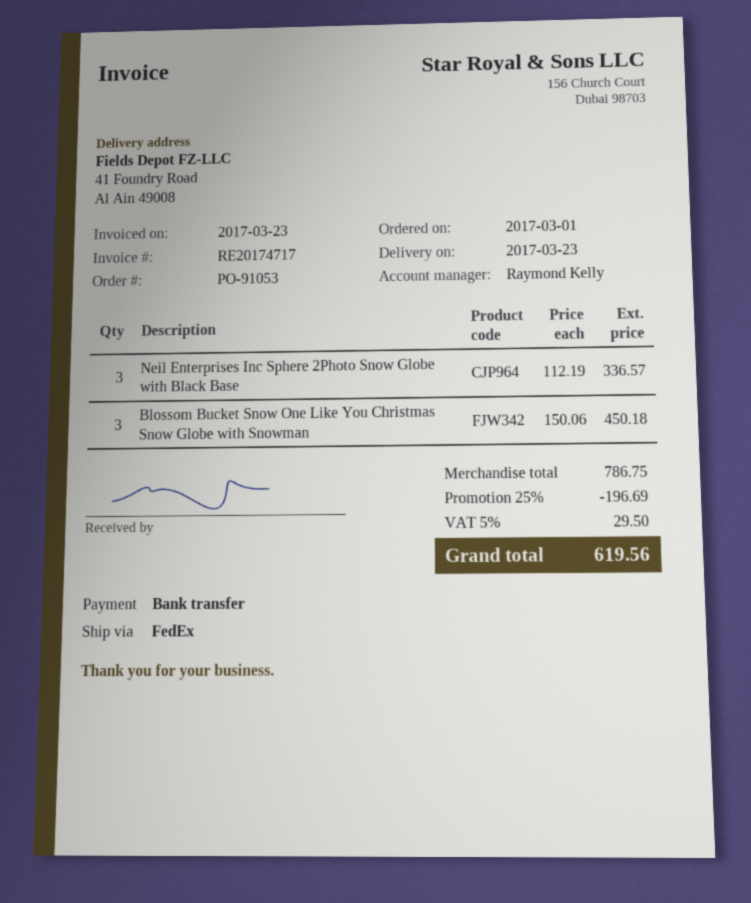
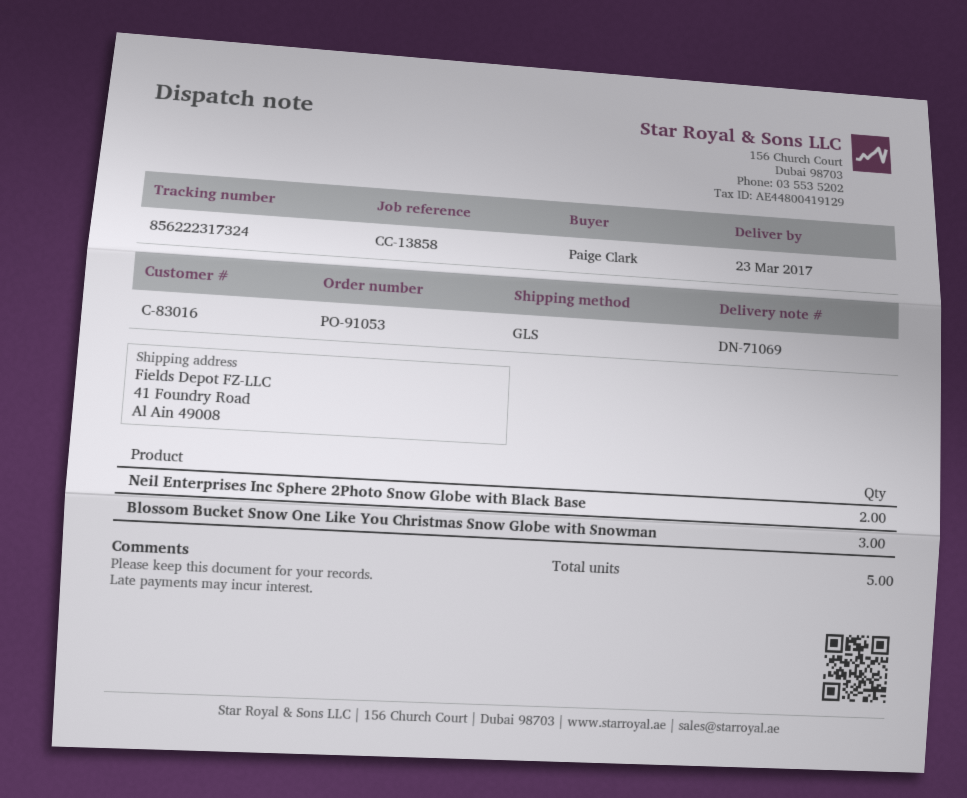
shipping method: FedEx -> GLS
Neil Enterprises Inc Sphere 2Photo Snow Globe with Black Base: 3 -> 2

